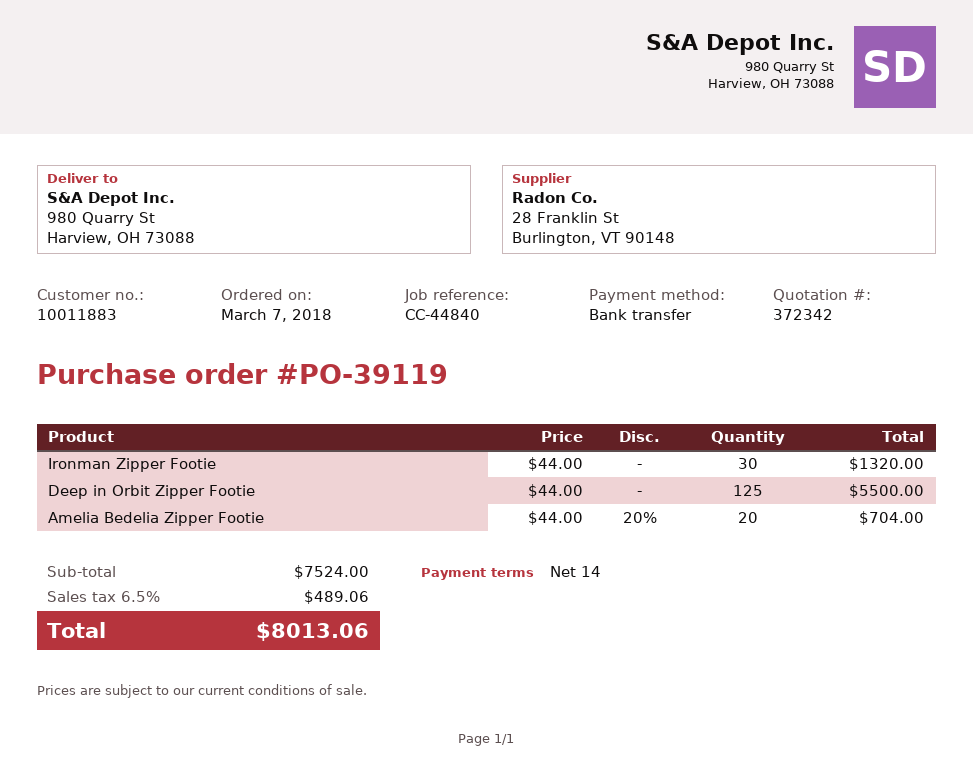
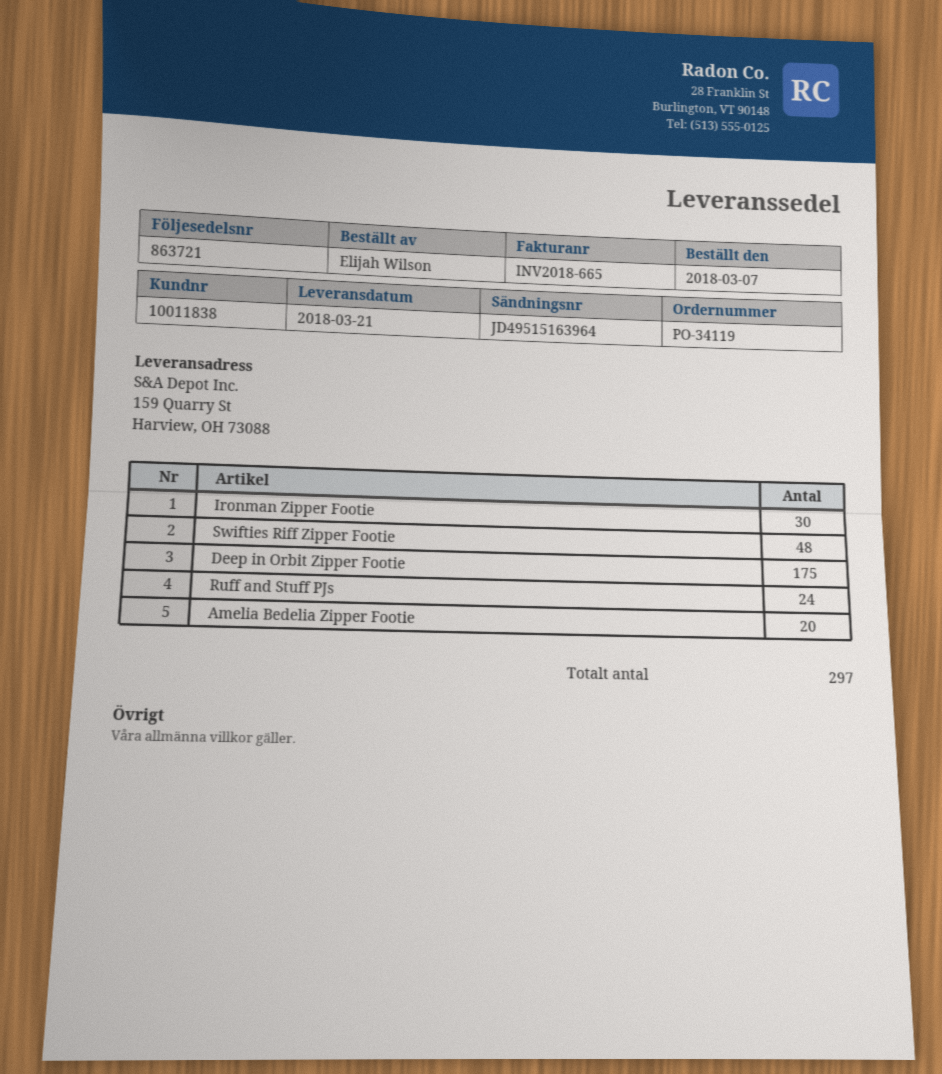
order number: PO-39119 -> PO-34119
customer number: 10011883 -> 10011838
ship to: 980 Quarry St, Harview, OH 73088 -> 159 Quarry St, Harview, OH 73088
Deep in Orbit Zipper Footie: 125 -> 175
Swifties Riff Zipper Footie: none -> 48
Ruff and Stuff PJs: none -> 24

